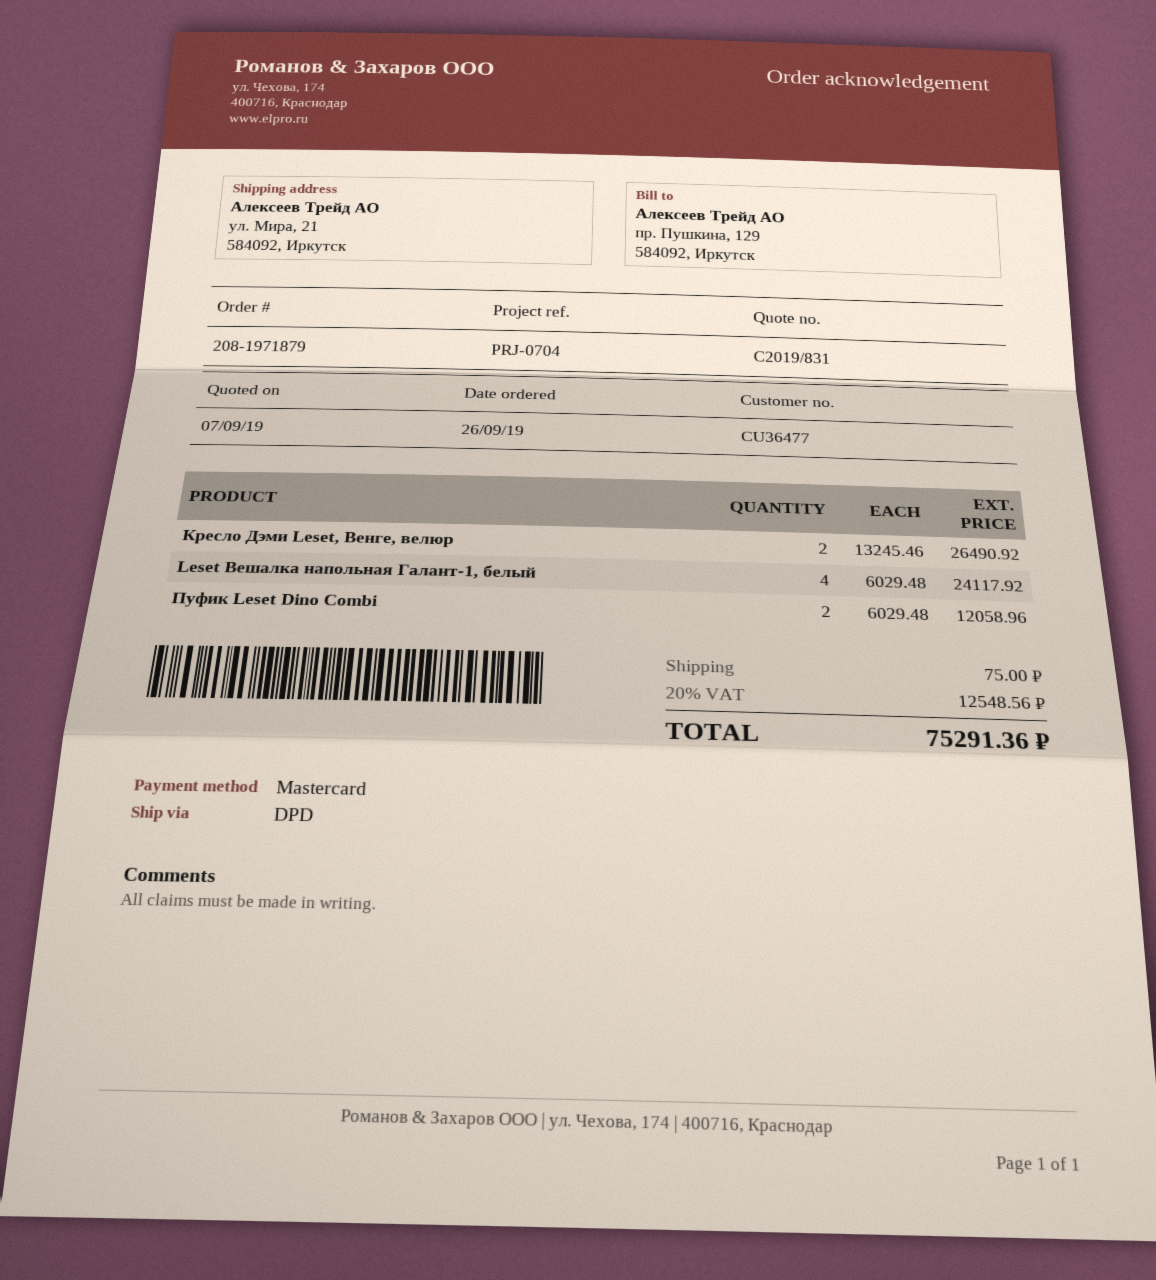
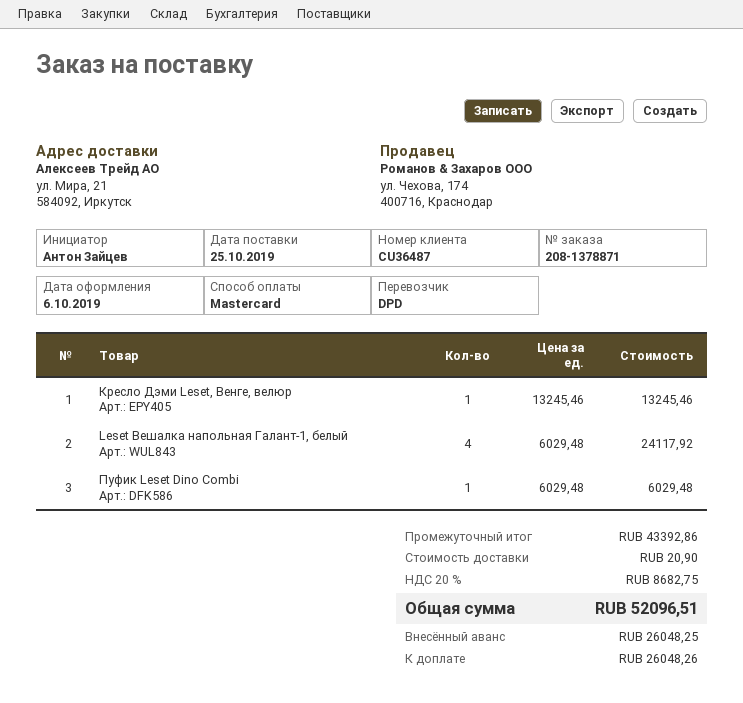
order number: 208-1971879 -> 208-1378871
order date: 2019-09-26 -> 2019-10-06
customer number: CU36477 -> CU36487
Кресло Дэми Leset, Венге, велюр: 2 x 13245.46 = 26490.92 -> 1 x 13245.46 = 13245.46
Пуфик Leset Dino Combi: 2 x 6029.48 = 12058.96 -> 1 x 6029.48 = 6029.48
shipping: 75.00 -> 20.90
tax: 20% = 12548.56 -> 20% = 8682.75
total: 75291.36 -> 52096.51

